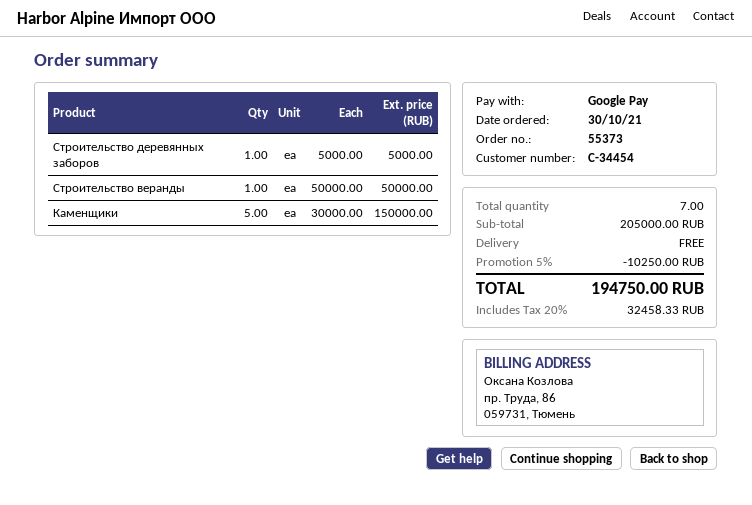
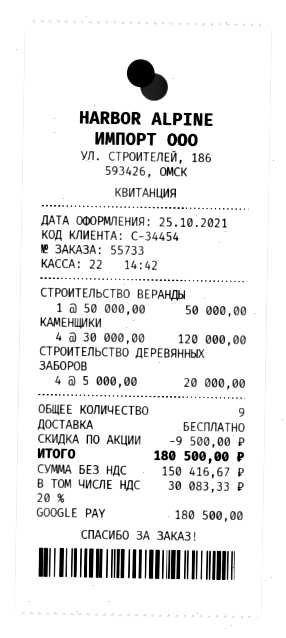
order number: 55373 -> 55733
order date: 2021-10-30 -> 2021-10-25
Строительство деревянных заборов: 1 x 5000.00 = 5000.00 -> 4 x 5000.00 = 20000.00
Каменщики: 5 x 30000.00 = 150000.00 -> 4 x 30000.00 = 120000.00
total quantity: 7 -> 9
discount: 10250.00 -> 9500.00
tax: 20% = 32458.33 -> 20% = 30083.33
total: 194750.00 -> 180500.00

